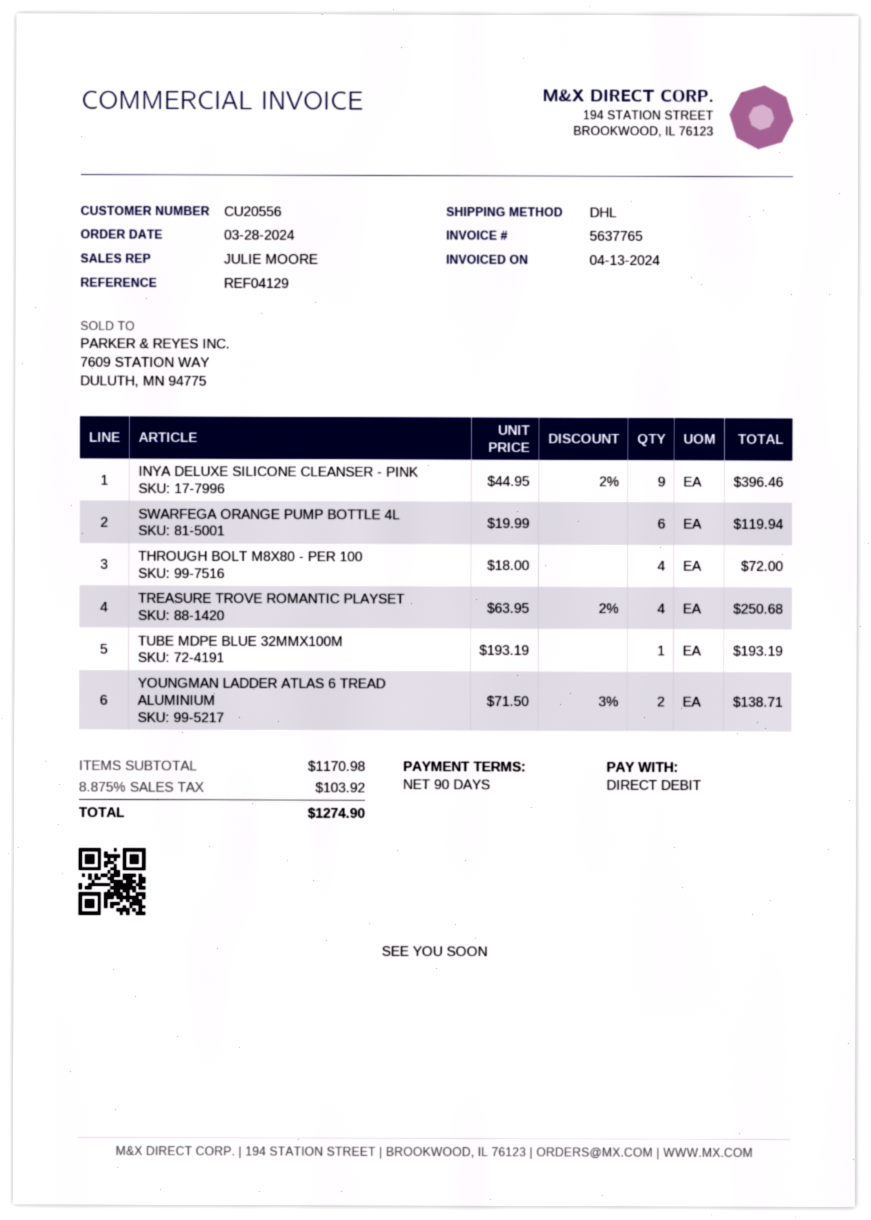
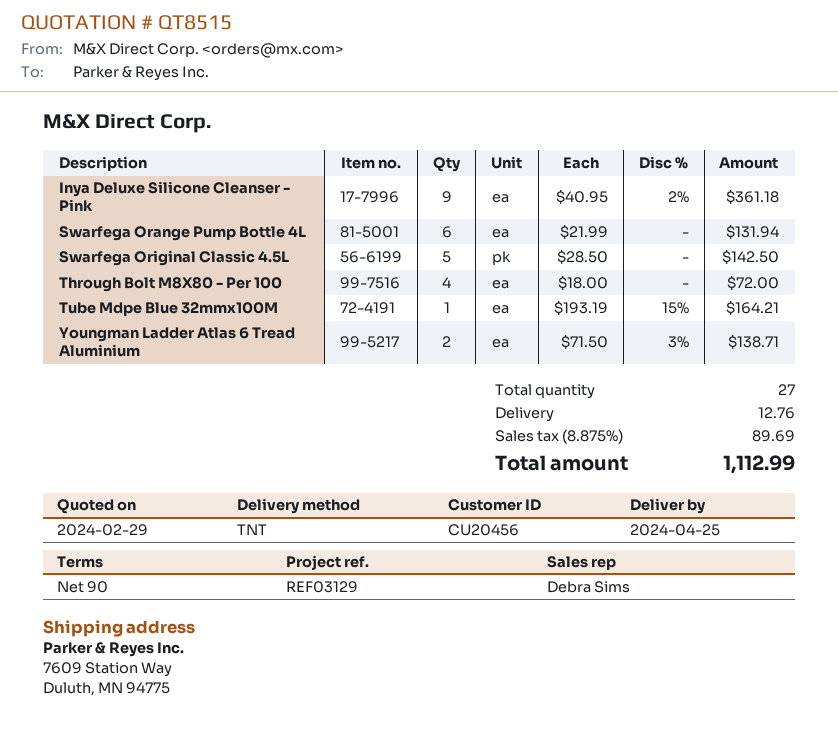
customer number: CU20556 -> CU20456
reference: REF04129 -> REF03129
sales rep: JULIE MOORE -> Debra Sims
shipping method: DHL -> TNT
INYA DELUXE SILICONE CLEANSER - PINK: 9 x 44.95 - 2% = 396.46 -> 9 x 40.95 - 2% = 361.18
SWARFEGA ORANGE PUMP BOTTLE 4L: 6 x 19.99 = 119.94 -> 6 x 21.99 = 131.94
TREASURE TROVE ROMANTIC PLAYSET: 4 x 63.95 - 2% = 250.68 -> none
TUBE MDPE BLUE 32MMX100M: 1 x 193.19 = 193.19 -> 1 x 193.19 - 15% = 164.21
Swarfega Original Classic 4.5L: none -> 5 x 28.50 = 142.50
shipping: none -> 12.76
tax: 8.875% = 103.92 -> 8.875% = 89.69
total: 1274.90 -> 1112.99

